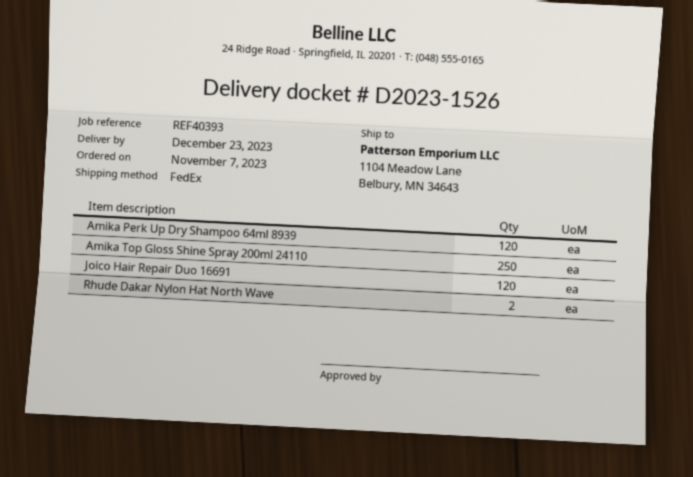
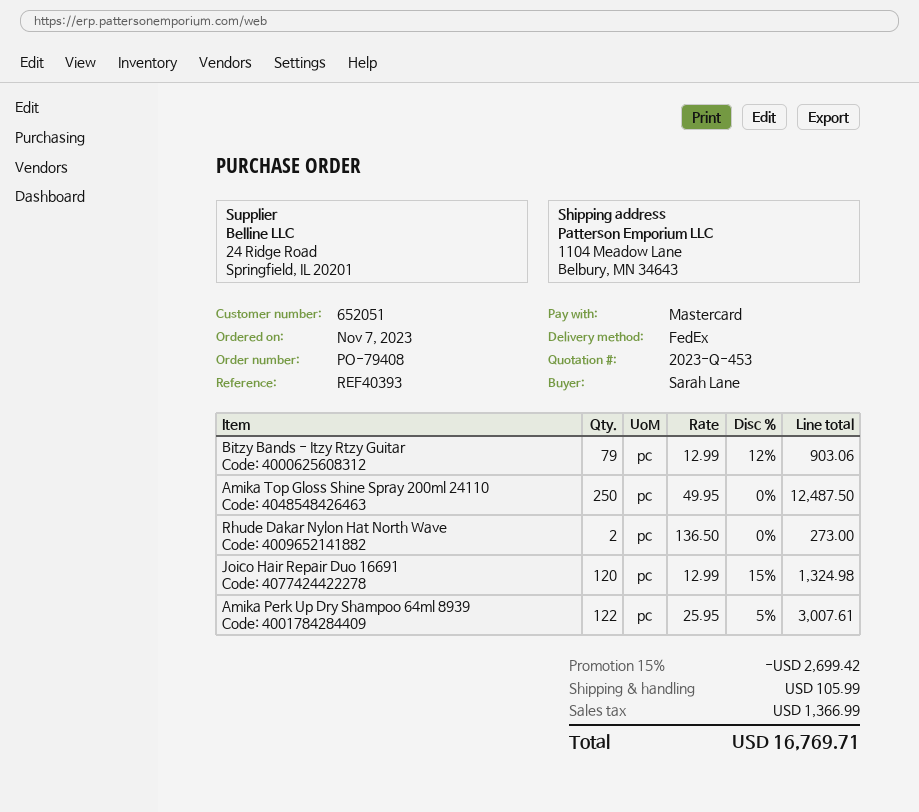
Amika Perk Up Dry Shampoo 64ml 8939: 120 -> 122
Bitzy Bands - Itzy Rtzy Guitar: none -> 79

